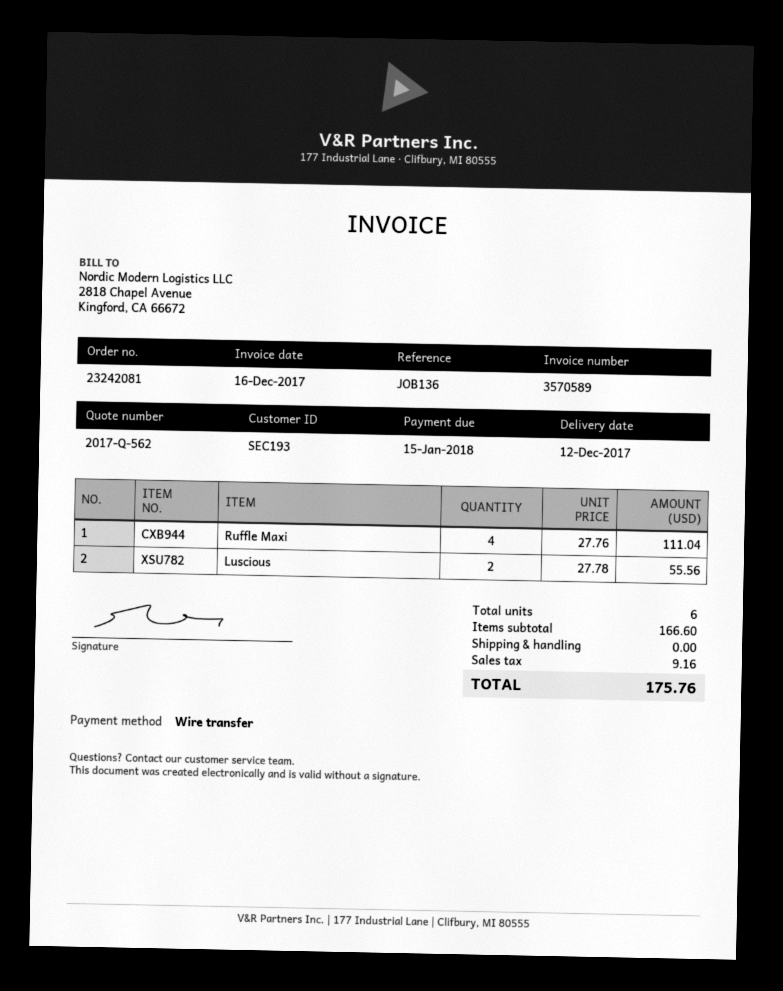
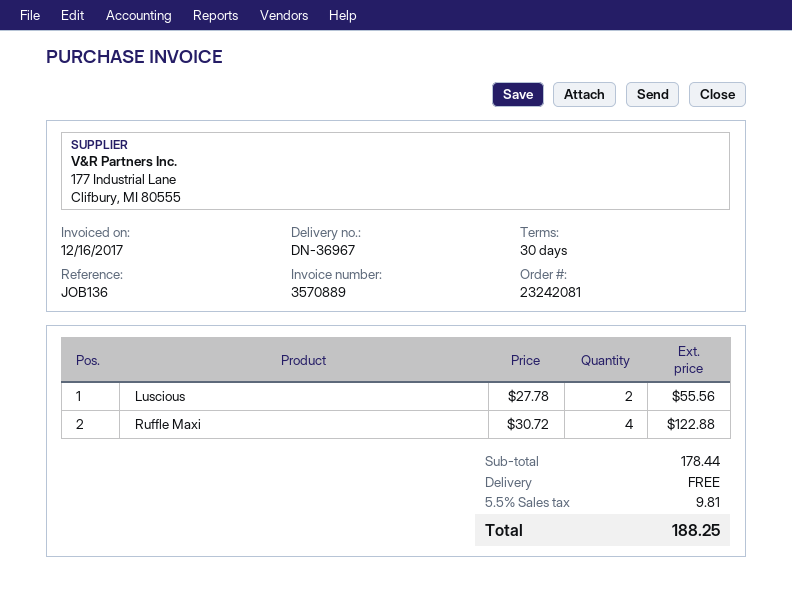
invoice number: 3570589 -> 3570889
Ruffle Maxi: 4 x 27.76 = 111.04 -> 4 x 30.72 = 122.88
subtotal: 166.60 -> 178.44
tax: 9.16 -> 9.81
total: 175.76 -> 188.25

